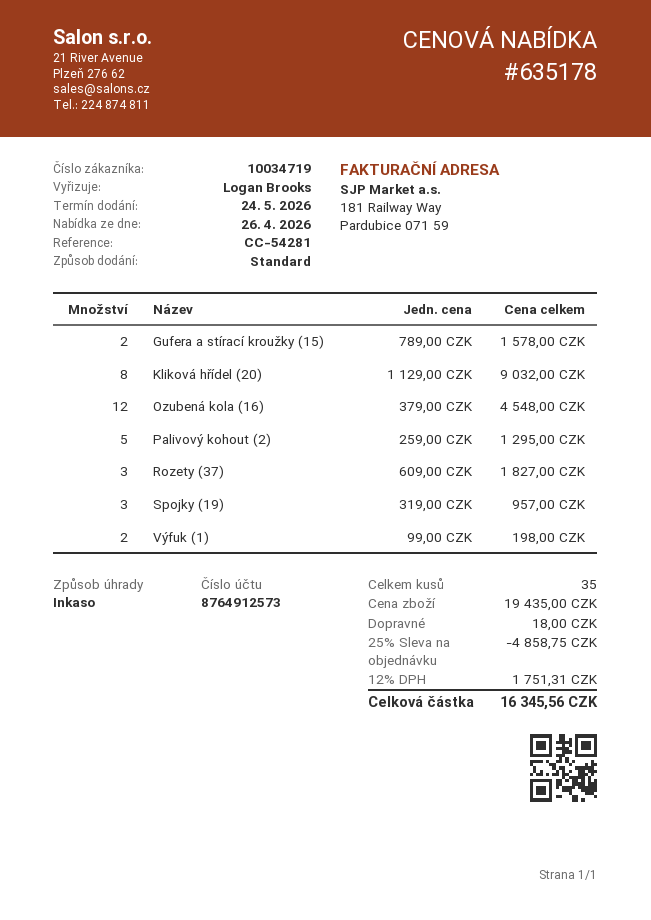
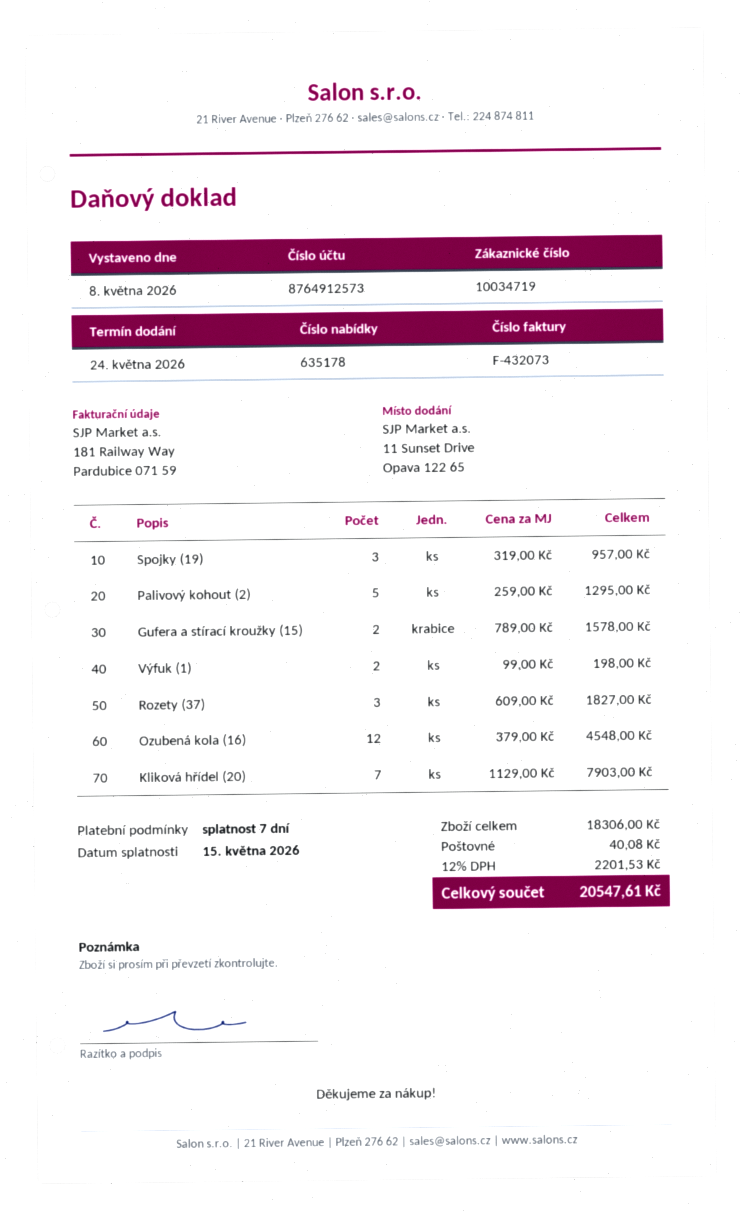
Kliková hřídel (20): 8 x 1129.00 = 9032.00 -> 7 x 1129.00 = 7903.00
subtotal: 19435.00 -> 18306.00
discount: 25% = 4858.75 -> none
shipping: 18.00 -> 40.08
tax: 12% = 1751.31 -> 12% = 2201.53
total: 16345.56 -> 20547.61

